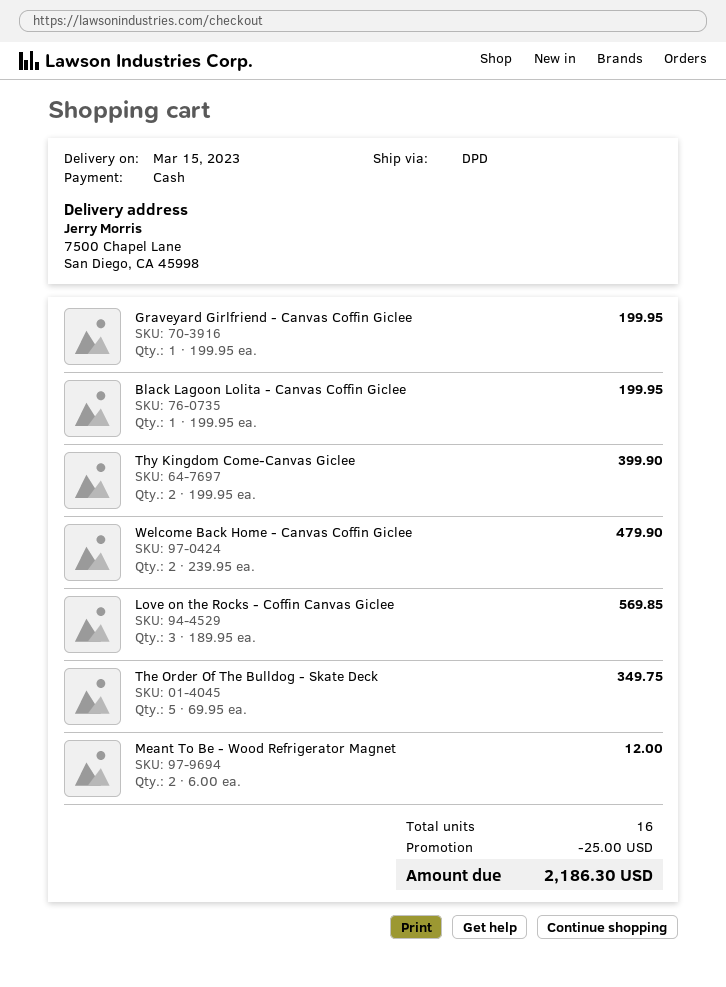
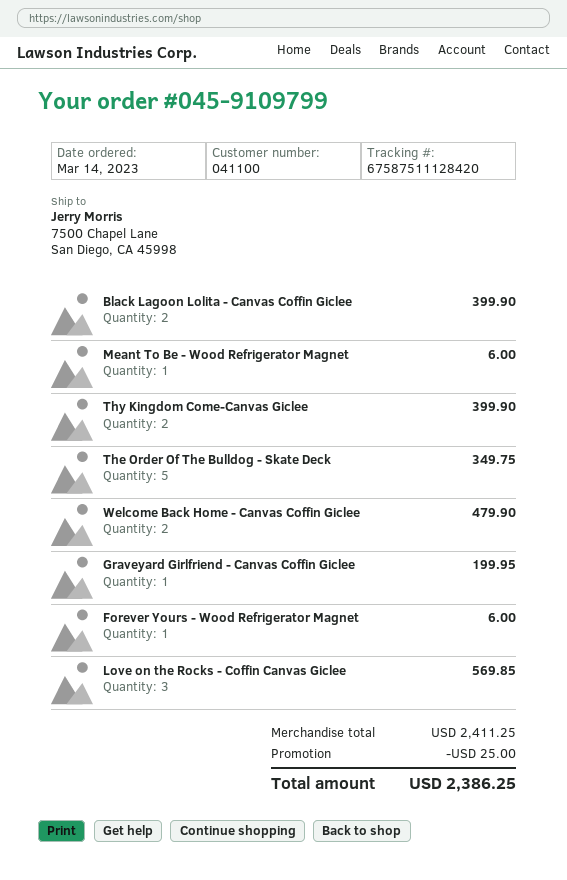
Black Lagoon Lolita - Canvas Coffin Giclee: 1 for 199.95 -> 2 for 399.90
Meant To Be - Wood Refrigerator Magnet: 2 for 12.00 -> 1 for 6.00
Forever Yours - Wood Refrigerator Magnet: none -> 1 for 6.00
total: 2186.30 -> 2386.25

